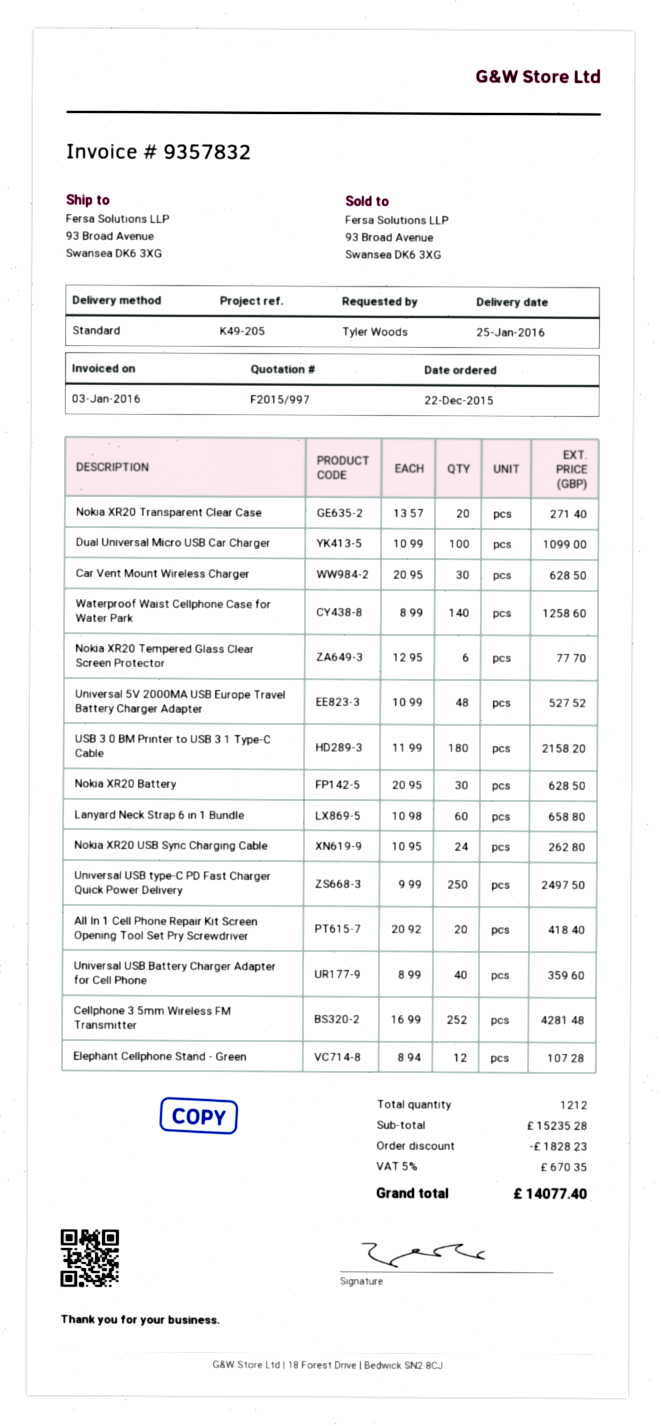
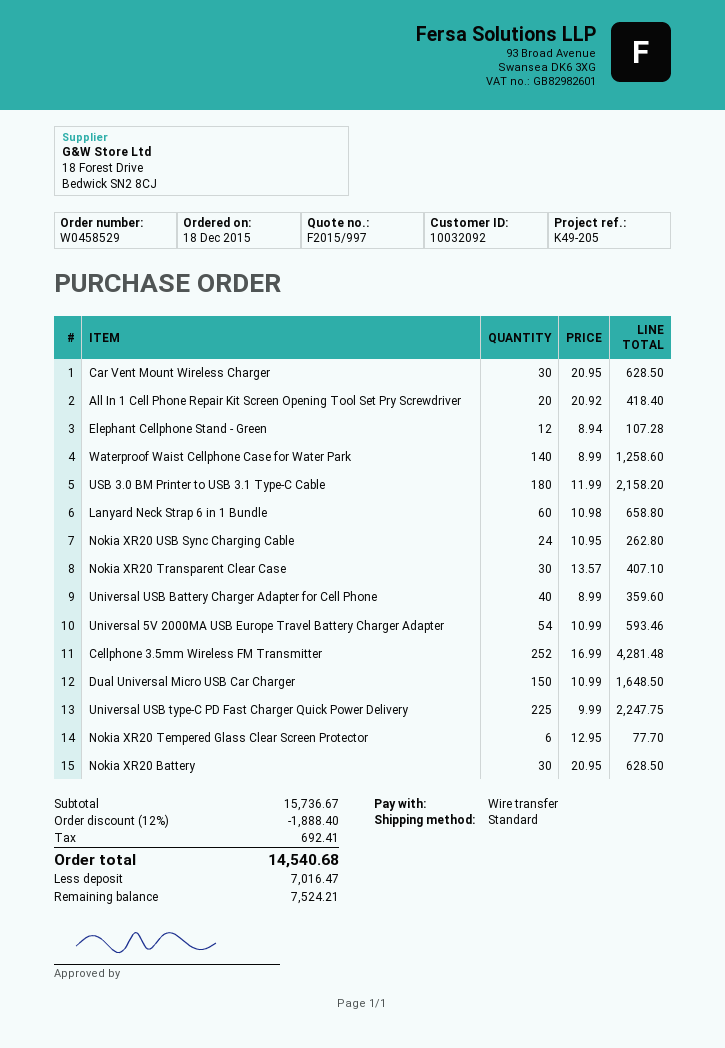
order date: 2015-12-22 -> 2015-12-18
Nokia XR20 Transparent Clear Case: 20 x 13.57 = 271.40 -> 30 x 13.57 = 407.10
Dual Universal Micro USB Car Charger: 100 x 10.99 = 1099.00 -> 150 x 10.99 = 1648.50
Universal 5V 2000MA USB Europe Travel Battery Charger Adapter: 48 x 10.99 = 527.52 -> 54 x 10.99 = 593.46
Universal USB type-C PD Fast Charger Quick Power Delivery: 250 x 9.99 = 2497.50 -> 225 x 9.99 = 2247.75
subtotal: 15235.28 -> 15736.67
discount: 1828.23 -> 1888.40
tax: 670.35 -> 692.41
total: 14077.40 -> 14540.68

